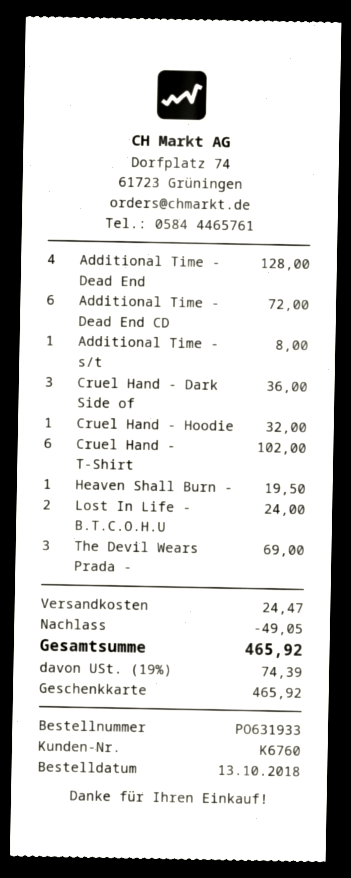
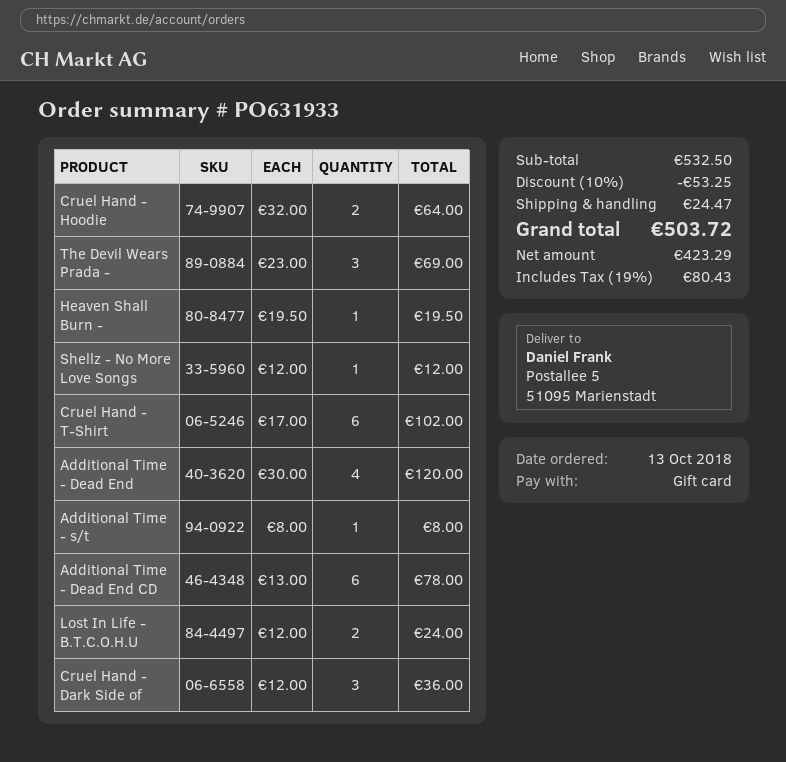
Additional Time - Dead End: 4 for 128.00 -> 4 for 120.00
Additional Time - Dead End CD: 6 for 72.00 -> 6 for 78.00
Cruel Hand - Hoodie: 1 for 32.00 -> 2 for 64.00
Shellz - No More Love Songs: none -> 1 for 12.00
discount: 49.05 -> 53.25
tax: 19% = 74.39 -> 19% = 80.43
total: 465.92 -> 503.72

